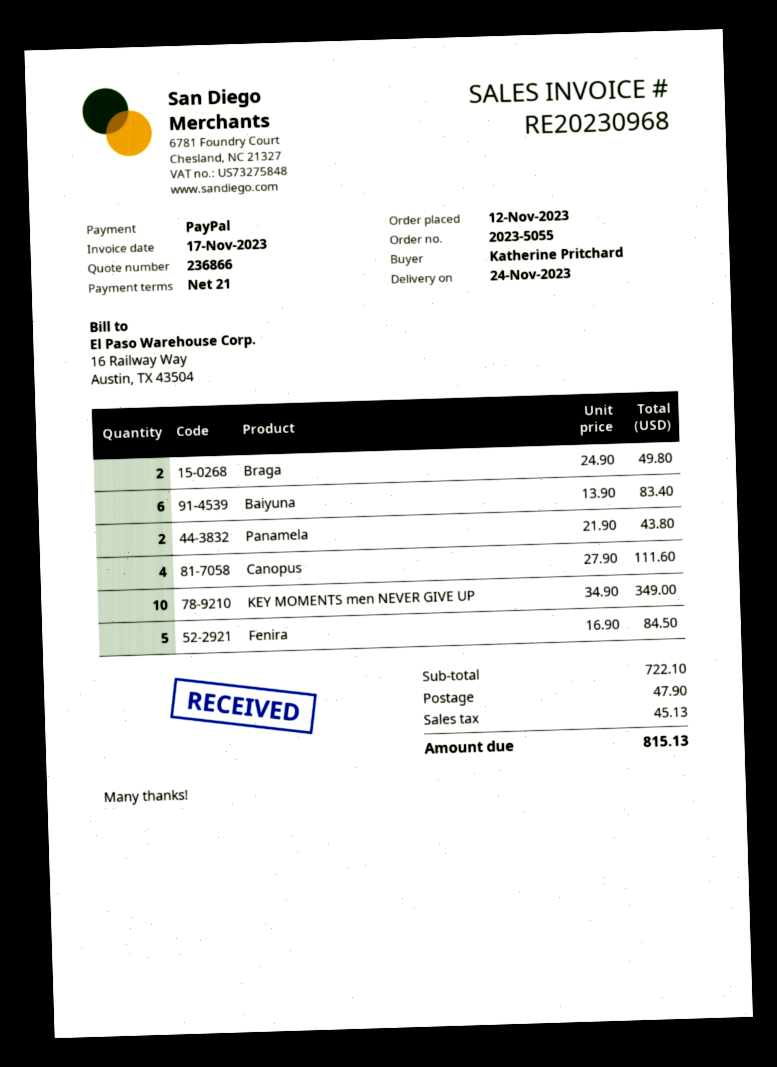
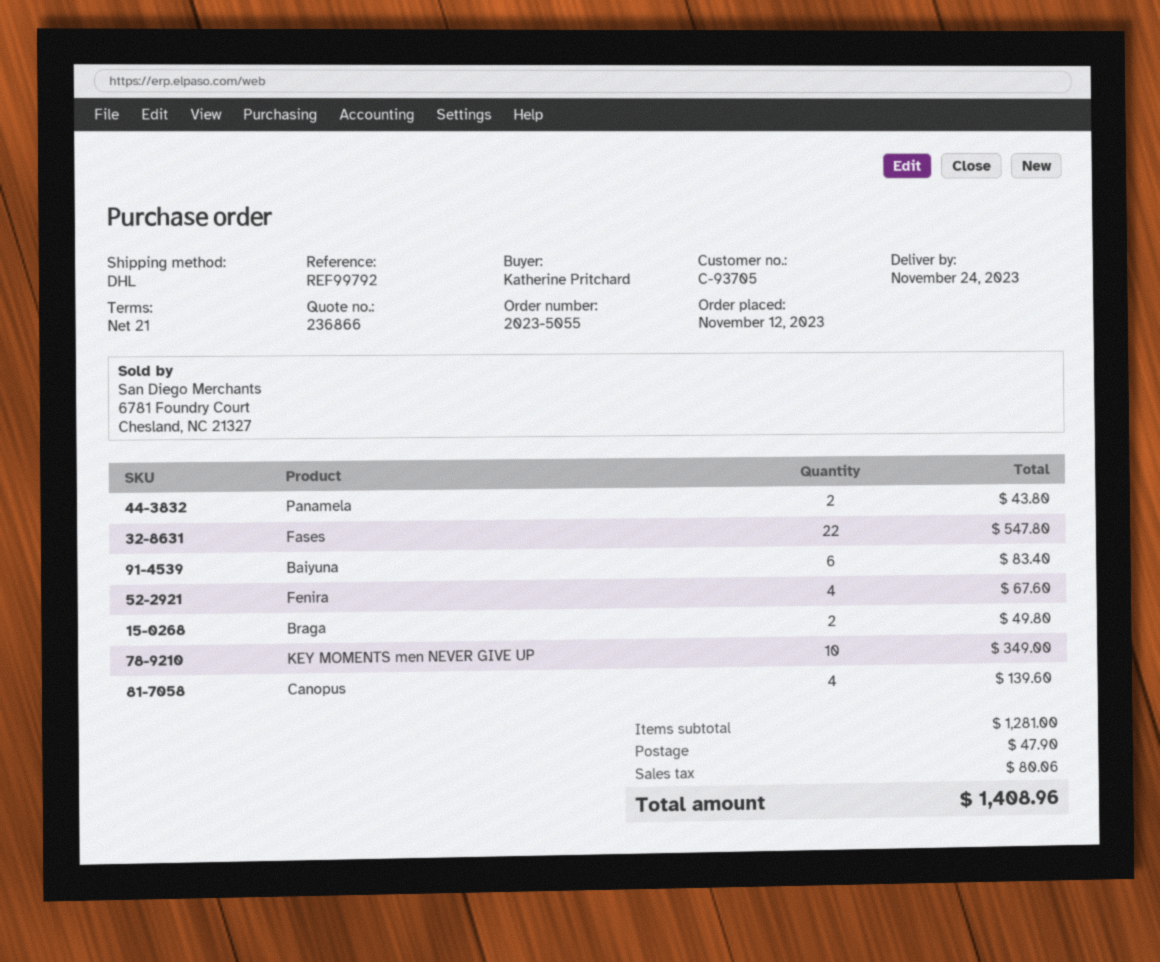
Canopus: 4 for 111.60 -> 4 for 139.60
Fenira: 5 for 84.50 -> 4 for 67.60
Fases: none -> 22 for 547.80
subtotal: 722.10 -> 1281.00
tax: 45.13 -> 80.06
total: 815.13 -> 1408.96

